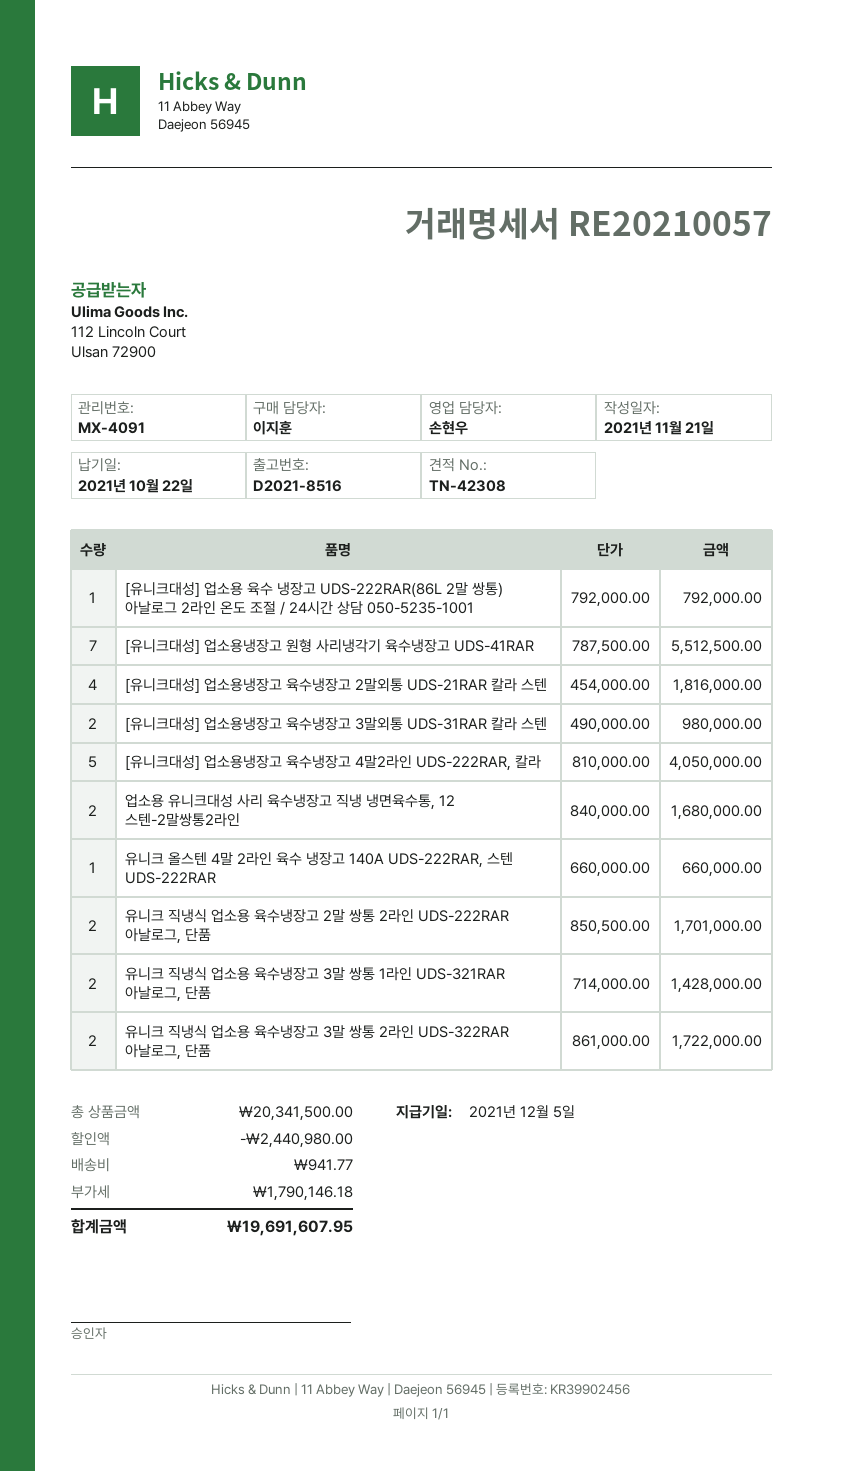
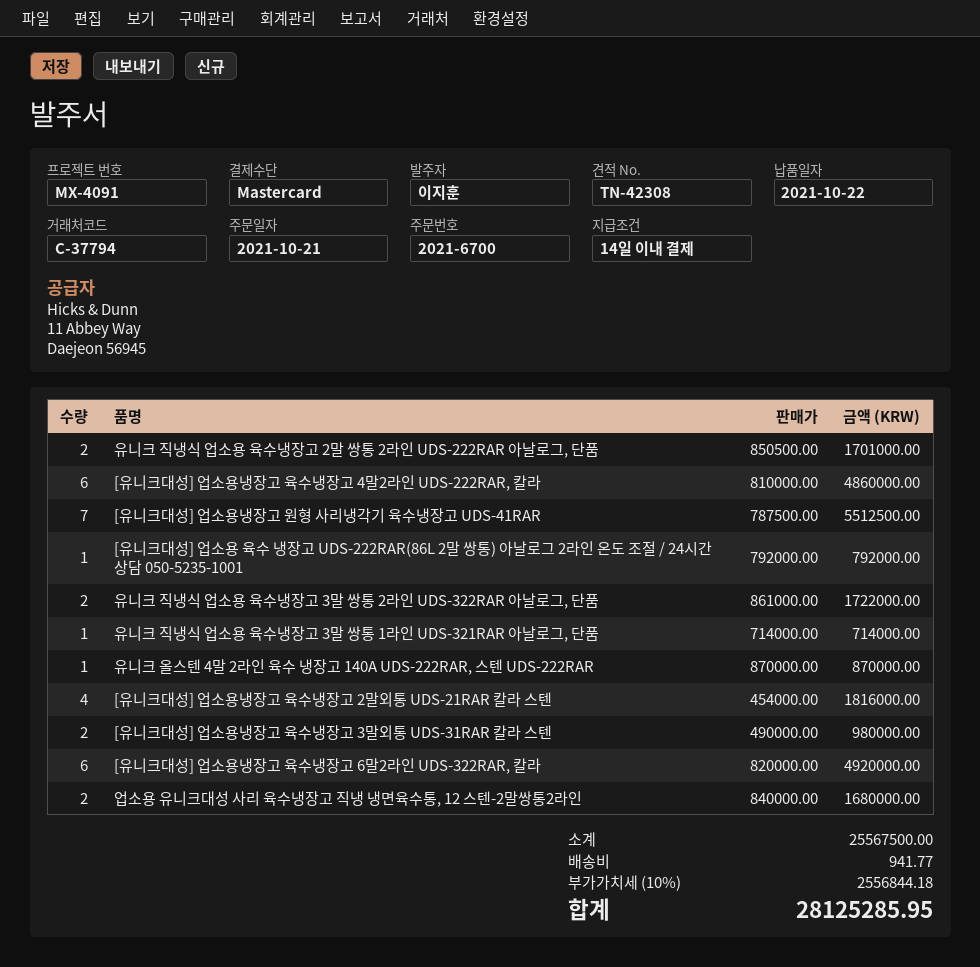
[유니크대성] 업소용냉장고 육수냉장고 4말2라인 UDS-222RAR, 칼라: 5 x 810000.00 = 4050000.00 -> 6 x 810000.00 = 4860000.00
유니크 올스텐 4말 2라인 육수 냉장고 140A UDS-222RAR, 스텐 UDS-222RAR: 1 x 660000.00 = 660000.00 -> 1 x 870000.00 = 870000.00
유니크 직냉식 업소용 육수냉장고 3말 쌍통 1라인 UDS-321RAR 아날로그, 단품: 2 x 714000.00 = 1428000.00 -> 1 x 714000.00 = 714000.00
[유니크대성] 업소용냉장고 육수냉장고 6말2라인 UDS-322RAR, 칼라: none -> 6 x 820000.00 = 4920000.00
subtotal: 20341500.00 -> 25567500.00
discount: 2440980.00 -> none
tax: 1790146.18 -> 2556844.18
total: 19691607.95 -> 28125285.95

